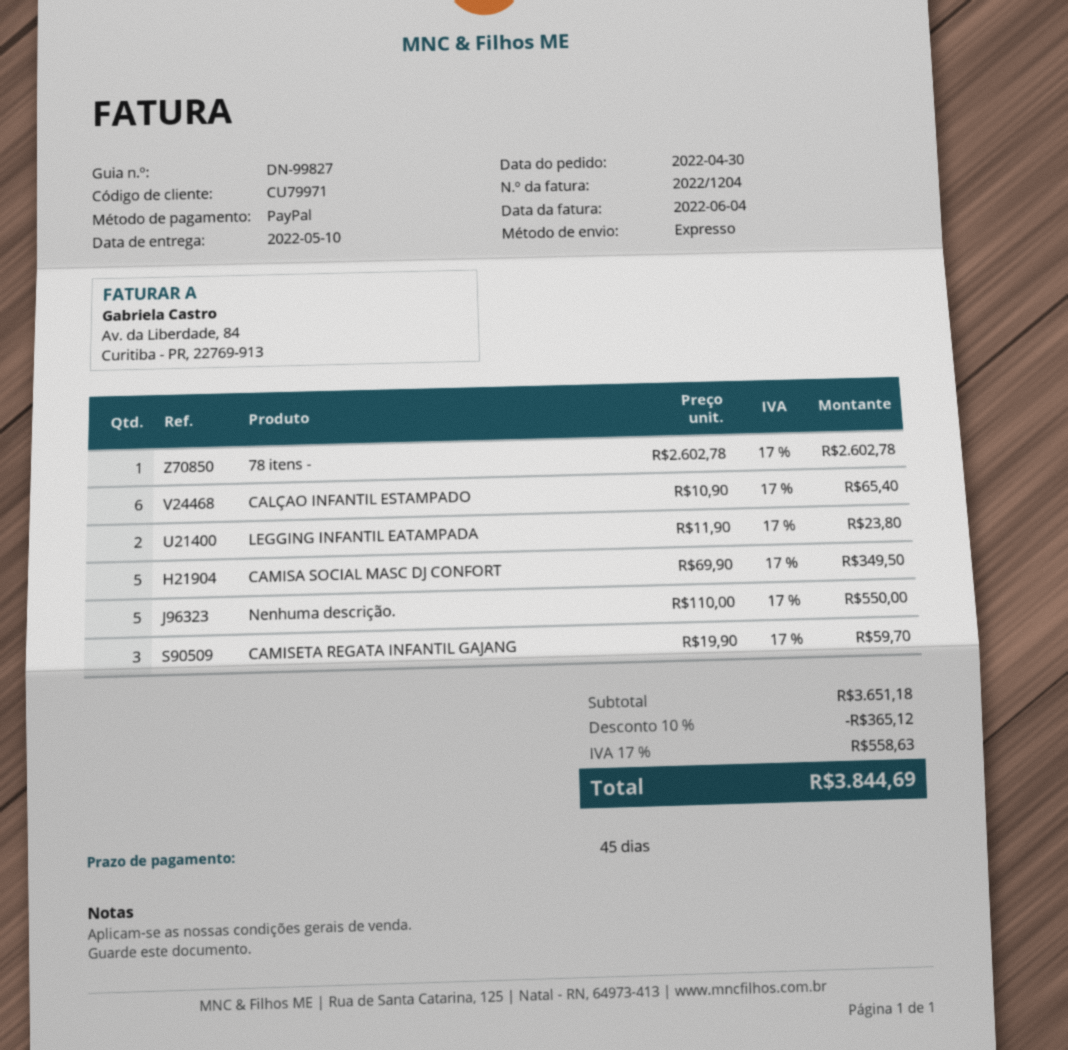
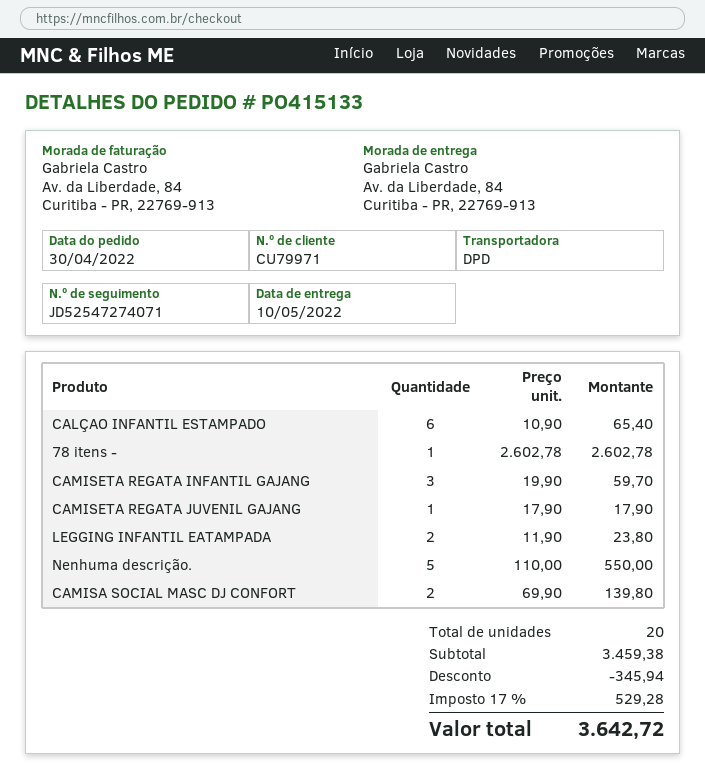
shipping method: express -> DPD
CAMISA SOCIAL MASC DJ CONFORT: 5 x 69.90 = 349.50 -> 2 x 69.90 = 139.80
CAMISETA REGATA JUVENIL GAJANG: none -> 1 x 17.90 = 17.90
subtotal: 3651.18 -> 3459.38
discount: 365.12 -> 345.94
tax: 17% = 558.63 -> 17% = 529.28
total: 3844.69 -> 3642.72

